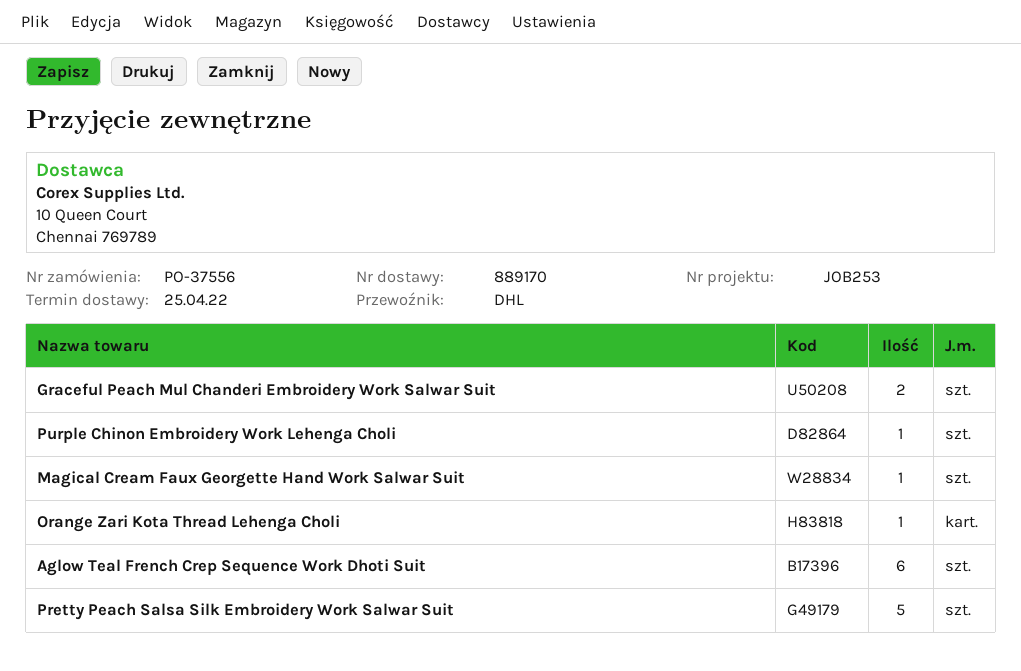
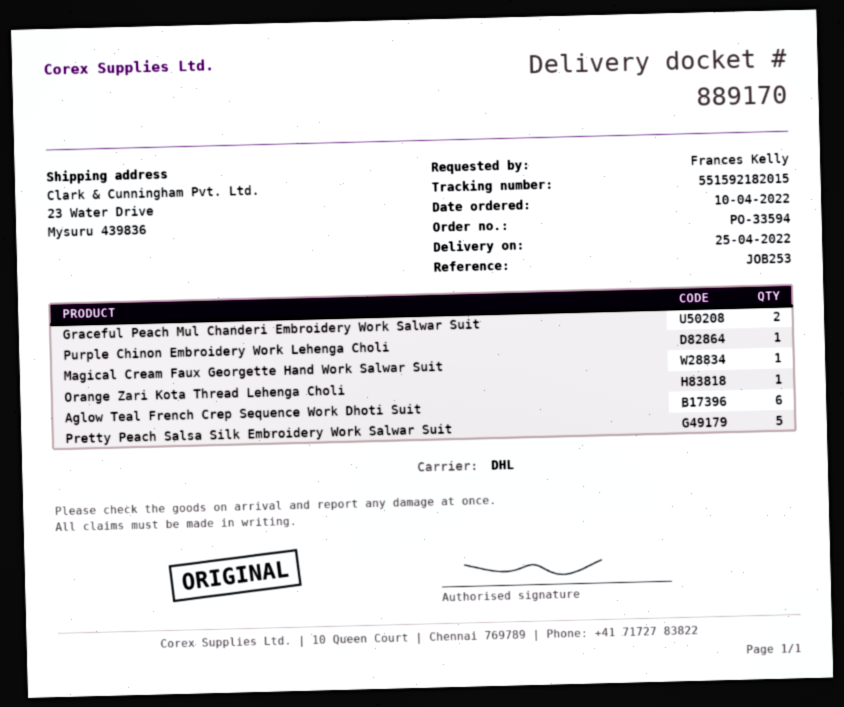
order number: PO-37556 -> PO-33594

